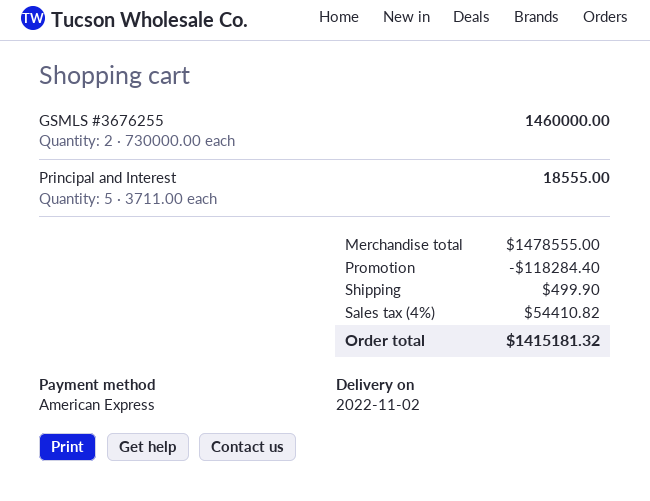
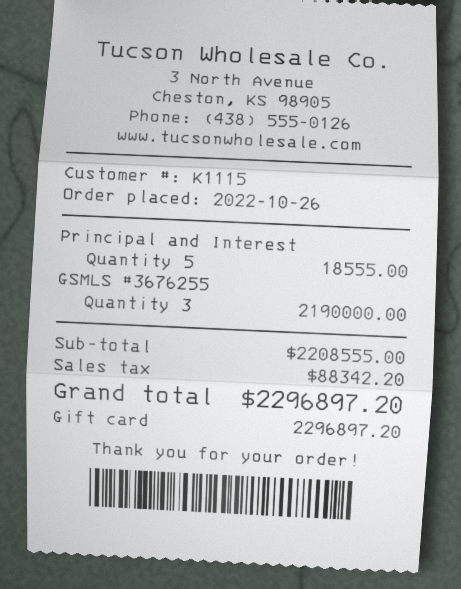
payment method: American Express -> gift card
GSMLS #3676255: 2 for 1460000.00 -> 3 for 2190000.00
subtotal: 1478555.00 -> 2208555.00
discount: 118284.40 -> none
shipping: 499.90 -> none
tax: 54410.82 -> 88342.20
total: 1415181.32 -> 2296897.20

